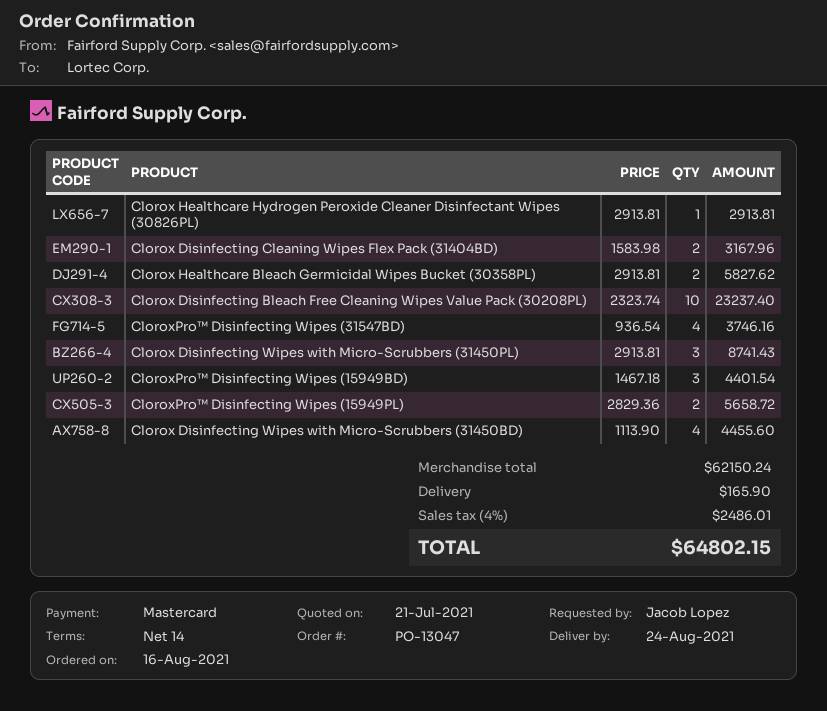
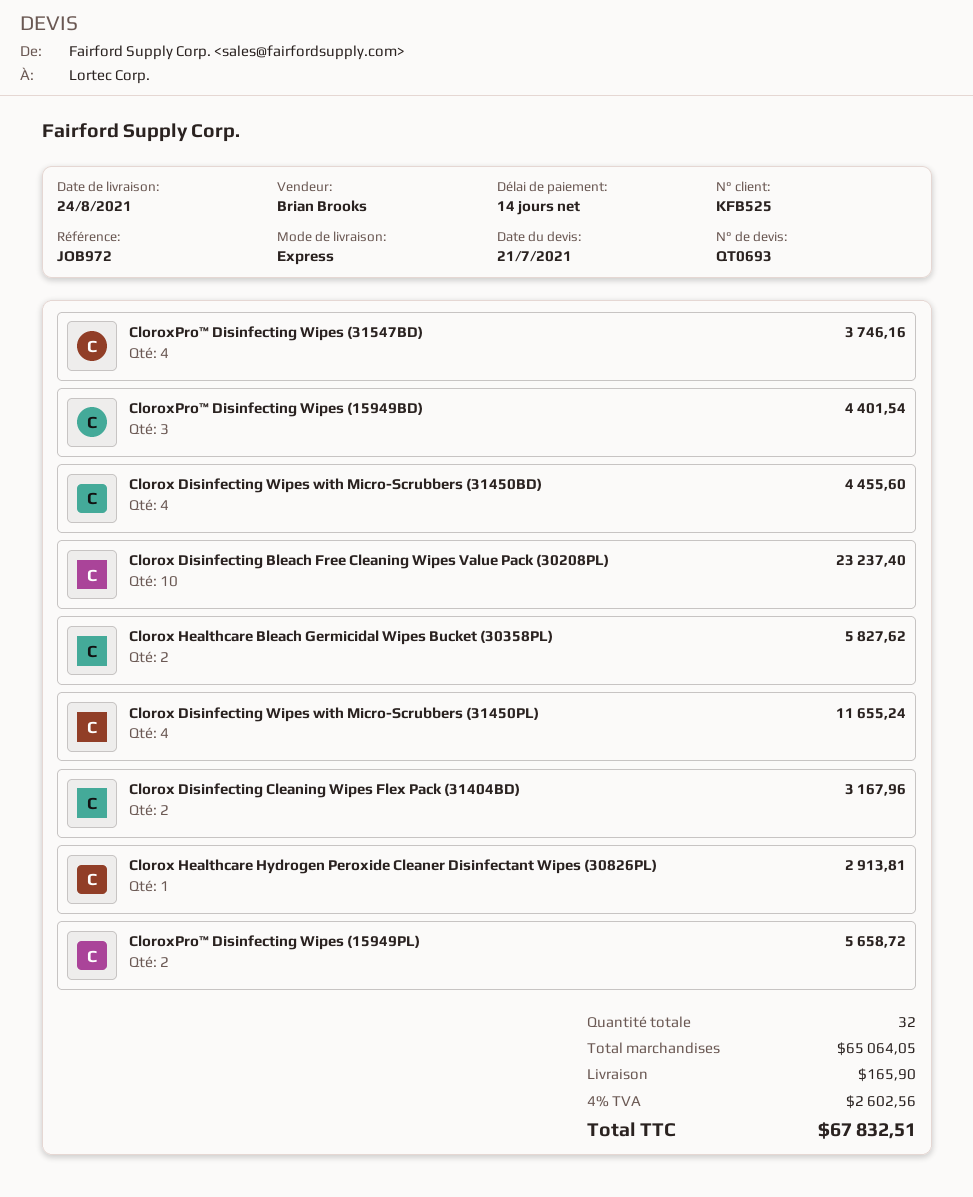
Clorox Disinfecting Wipes with Micro-Scrubbers (31450PL): 3 for 8741.43 -> 4 for 11655.24
subtotal: 62150.24 -> 65064.05
tax: 4% = 2486.01 -> 4% = 2602.56
total: 64802.15 -> 67832.51

